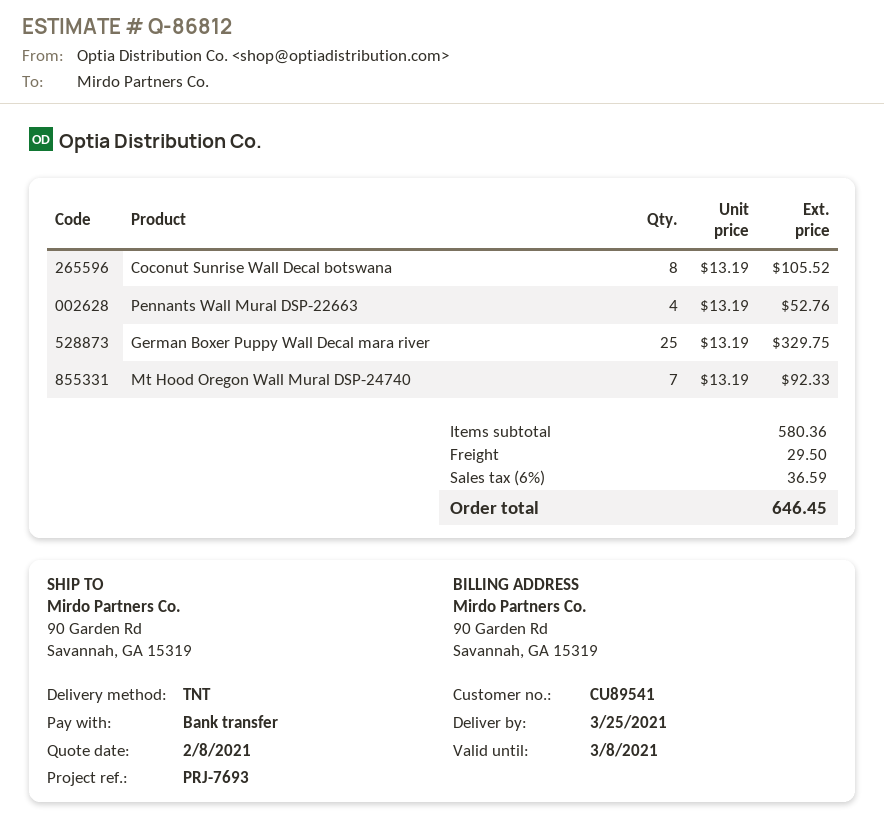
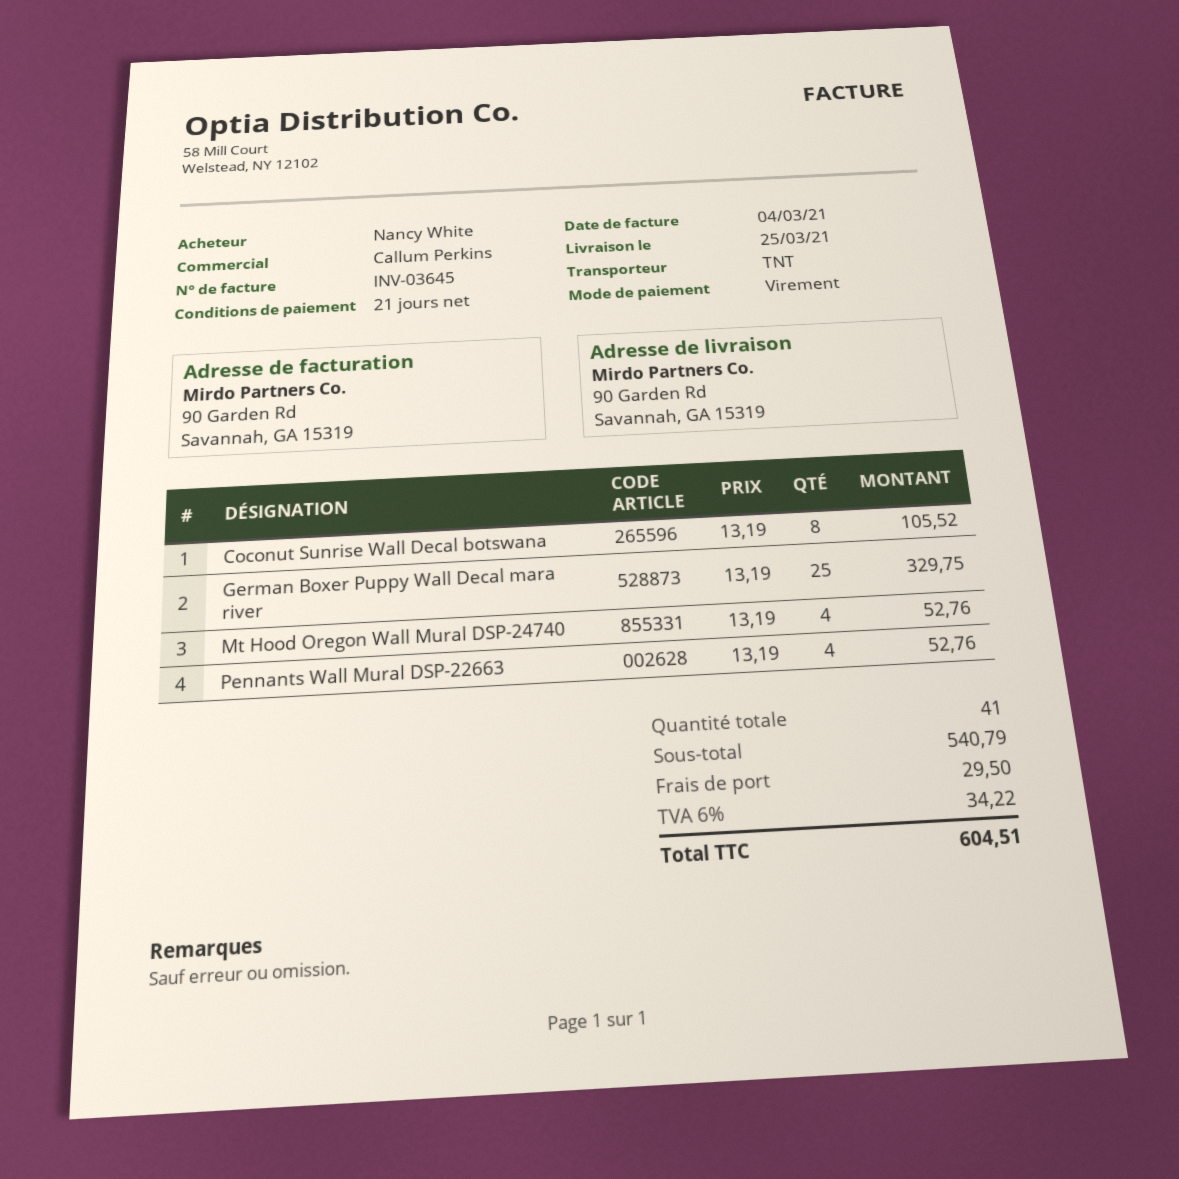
Mt Hood Oregon Wall Mural DSP-24740: 7 x 13.19 = 92.33 -> 4 x 13.19 = 52.76
subtotal: 580.36 -> 540.79
tax: 6% = 36.59 -> 6% = 34.22
total: 646.45 -> 604.51

